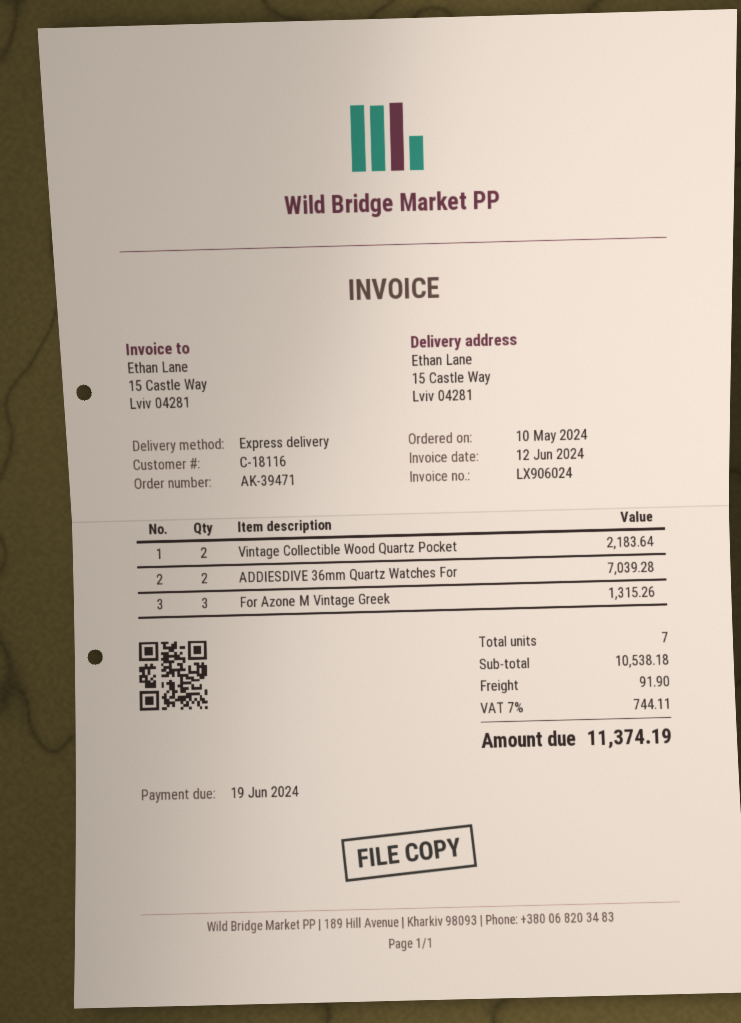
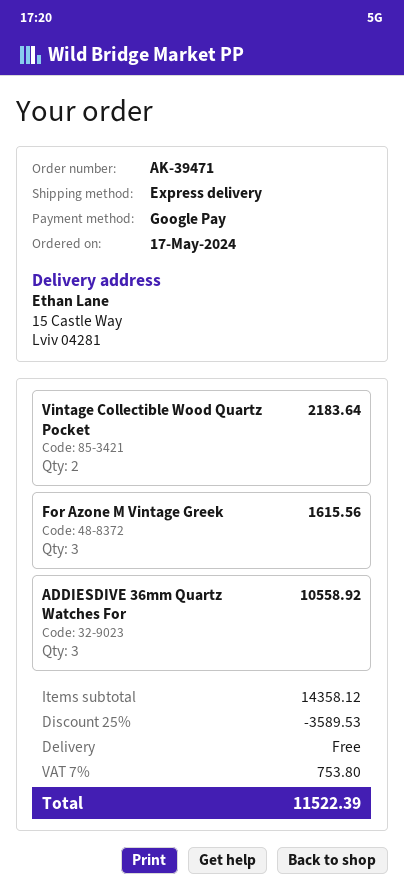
order date: 2024-05-10 -> 2024-05-17
ADDIESDIVE 36mm Quartz Watches For: 2 for 7039.28 -> 3 for 10558.92
For Azone M Vintage Greek: 3 for 1315.26 -> 3 for 1615.56
subtotal: 10538.18 -> 14358.12
discount: none -> 25% = 3589.53
shipping: 91.90 -> 0.00
tax: 7% = 744.11 -> 7% = 753.80
total: 11374.19 -> 11522.39

